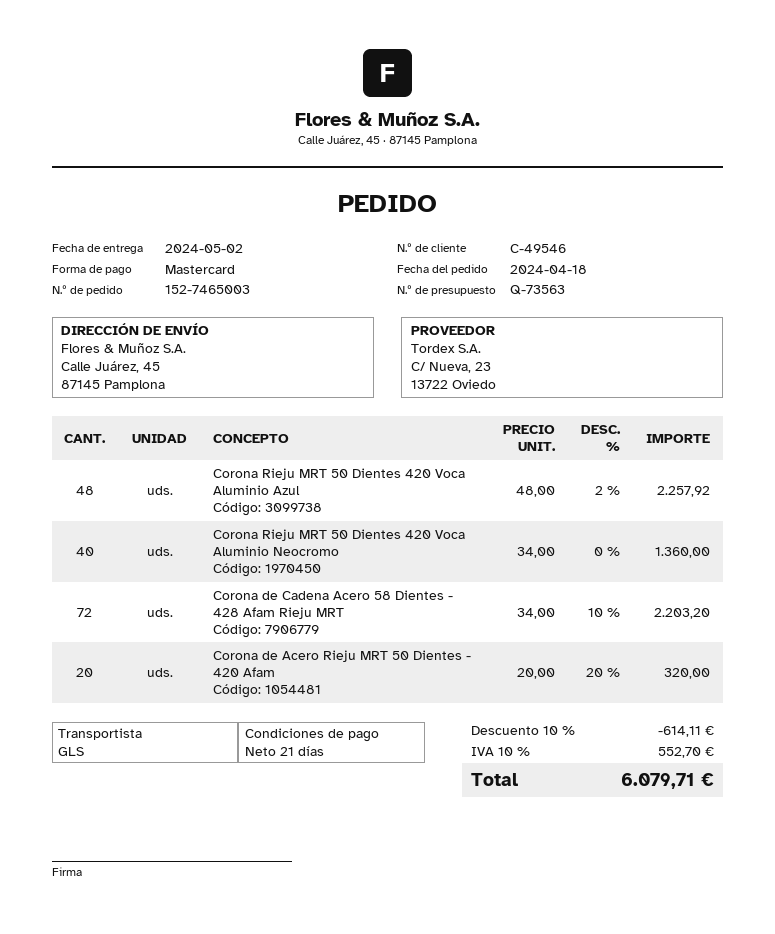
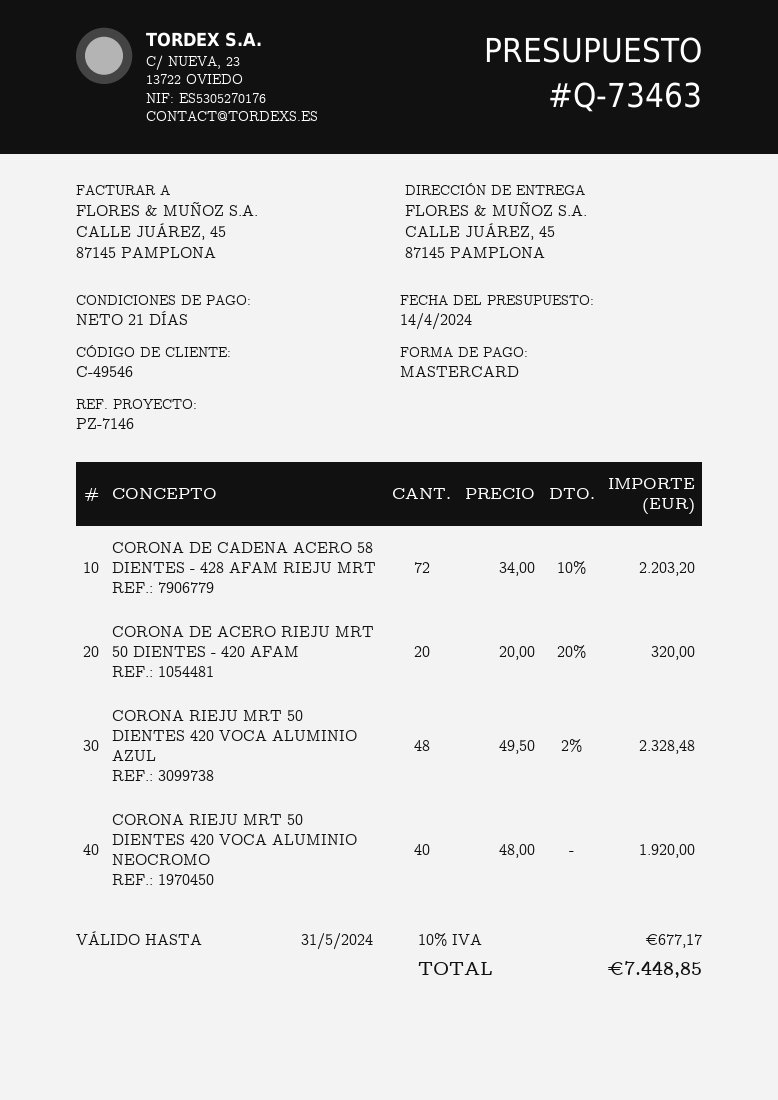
quote number: Q-73563 -> Q-73463
Corona Rieju MRT 50 Dientes 420 Voca Aluminio Azul: 48 x 48.00 - 2% = 2257.92 -> 48 x 49.50 - 2% = 2328.48
Corona Rieju MRT 50 Dientes 420 Voca Aluminio Neocromo: 40 x 34.00 = 1360.00 -> 40 x 48.00 = 1920.00
discount: 10% = 614.11 -> none
tax: 10% = 552.70 -> 10% = 677.17
total: 6079.71 -> 7448.85

